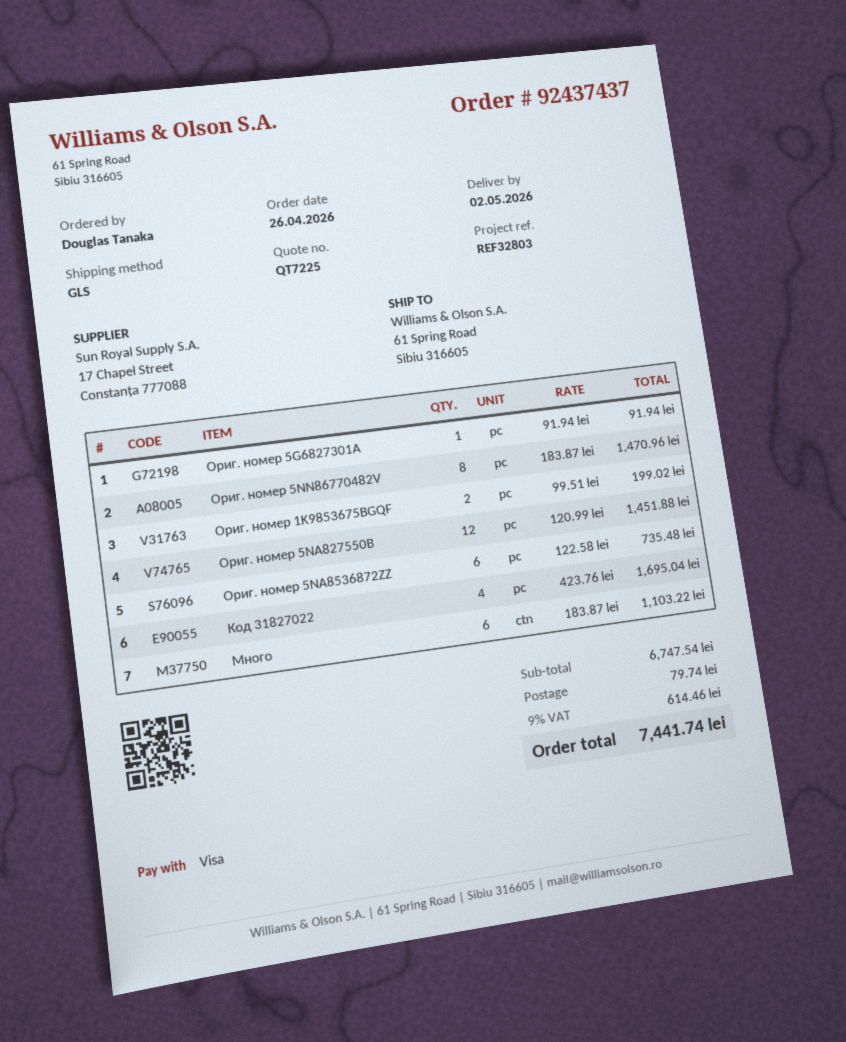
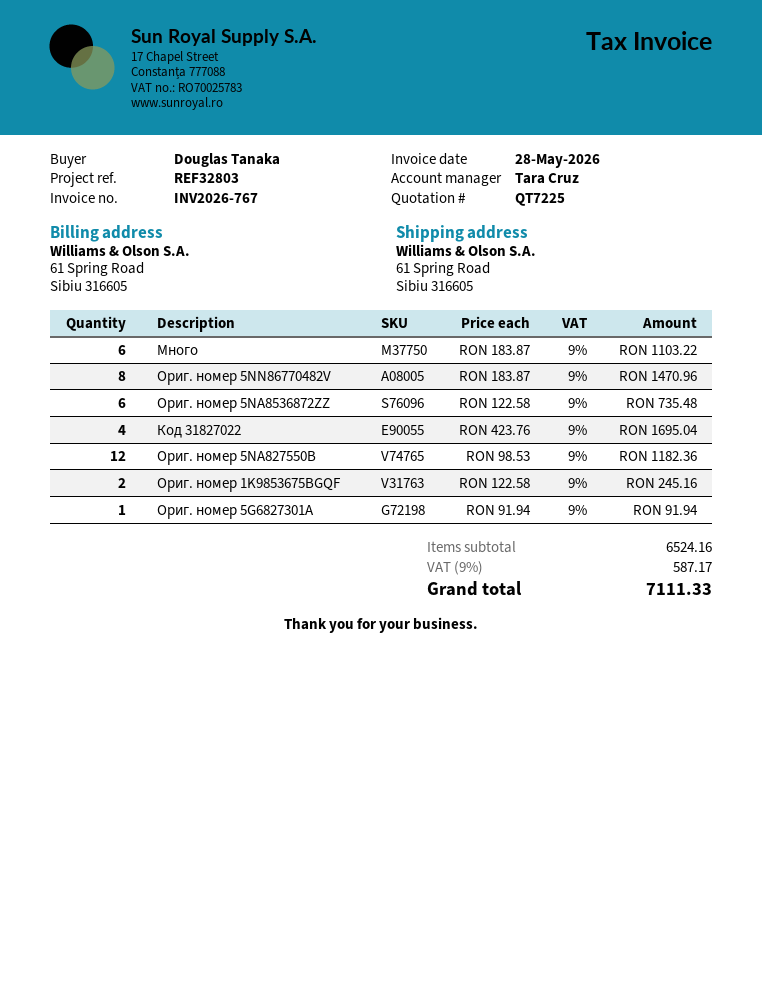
Ориг. номер 1K9853675BGQF: 2 x 99.51 = 199.02 -> 2 x 122.58 = 245.16
Ориг. номер 5NA827550B: 12 x 120.99 = 1451.88 -> 12 x 98.53 = 1182.36
subtotal: 6747.54 -> 6524.16
shipping: 79.74 -> none
tax: 9% = 614.46 -> 9% = 587.17
total: 7441.74 -> 7111.33

